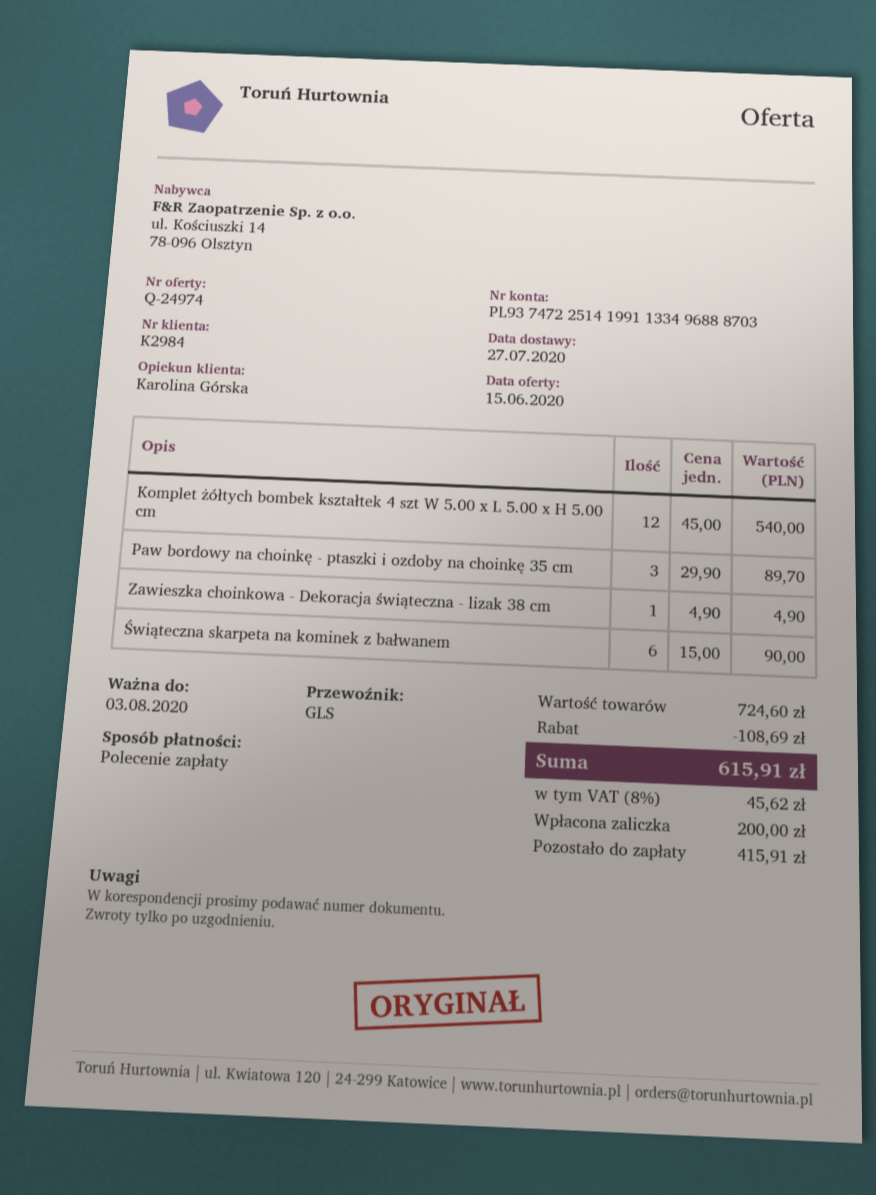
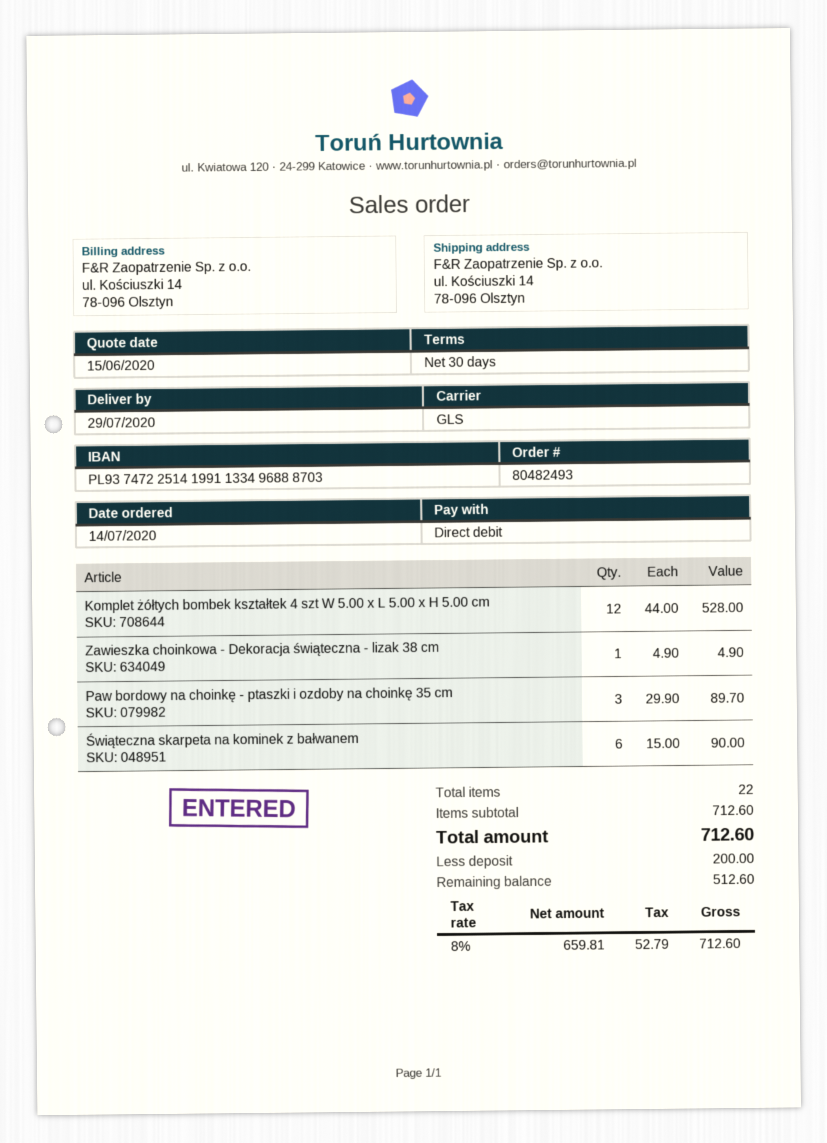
delivery date: 2020-07-27 -> 2020-07-29
Komplet żółtych bombek kształtek 4 szt W 5.00 x L 5.00 x H 5.00 cm: 12 x 45.00 = 540.00 -> 12 x 44.00 = 528.00
subtotal: 724.60 -> 712.60
discount: 108.69 -> none
tax: 8% = 45.62 -> 8% = 52.79
total: 615.91 -> 712.60
balance: 415.91 -> 512.60

